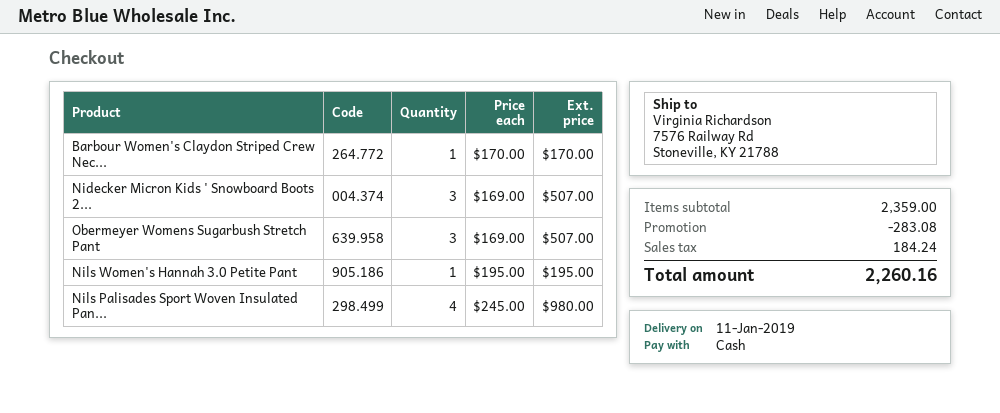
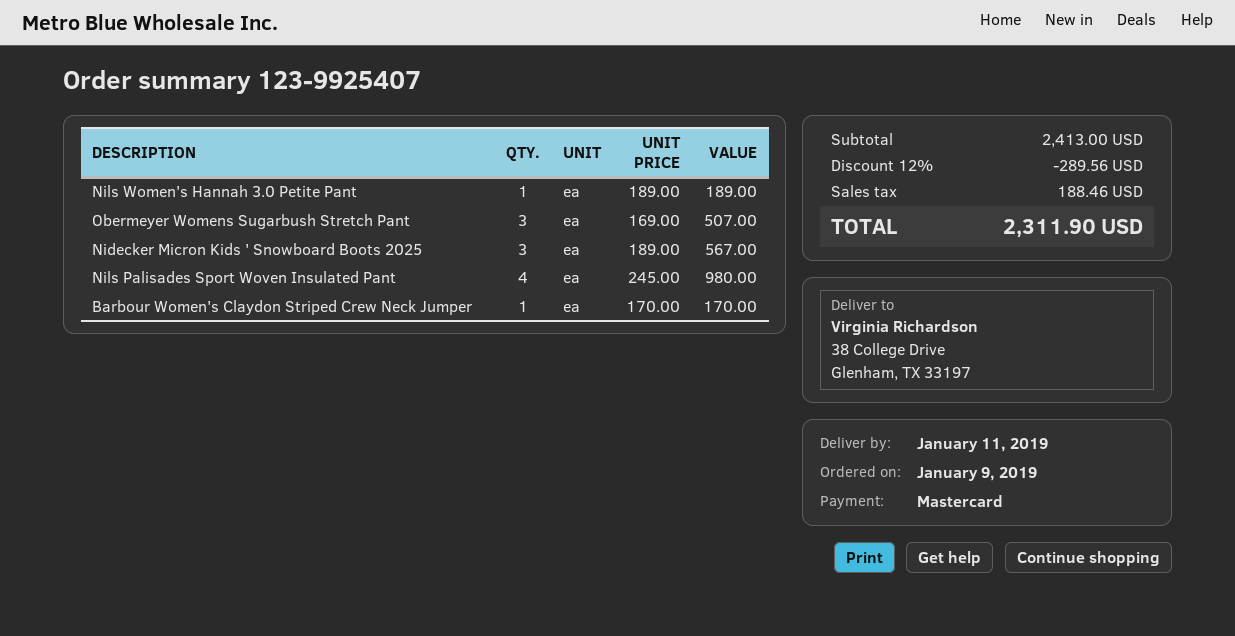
payment method: cash -> Mastercard
ship to: 7576 Railway Rd, Stoneville, KY 21788 -> 38 College Drive, Glenham, TX 33197
Nidecker Micron Kids ' Snowboard Boots 2...: 3 x 169.00 = 507.00 -> 3 x 189.00 = 567.00
Nils Women's Hannah 3.0 Petite Pant: 1 x 195.00 = 195.00 -> 1 x 189.00 = 189.00
subtotal: 2359.00 -> 2413.00
discount: 283.08 -> 289.56
tax: 184.24 -> 188.46
total: 2260.16 -> 2311.90

